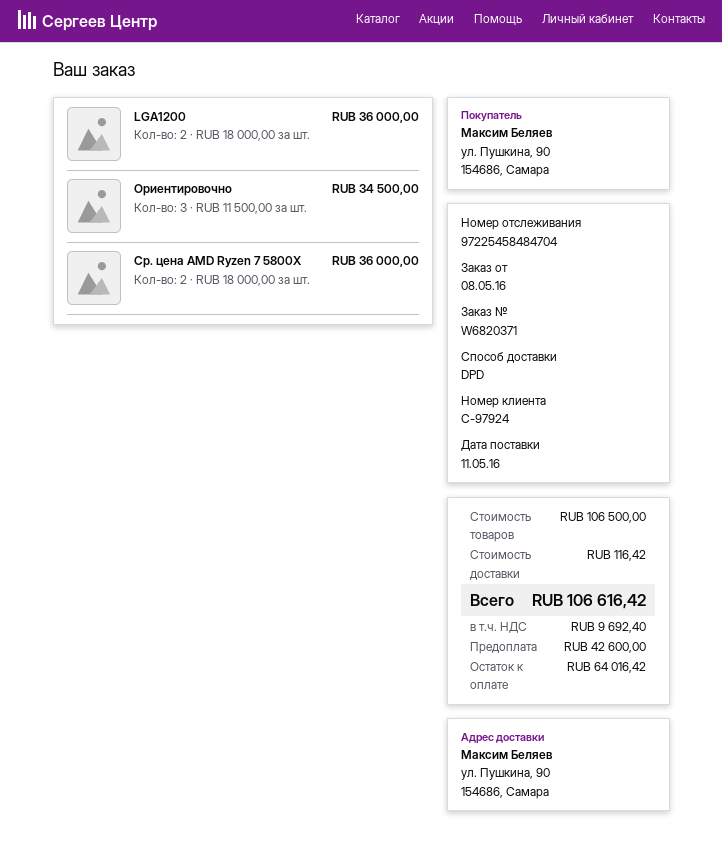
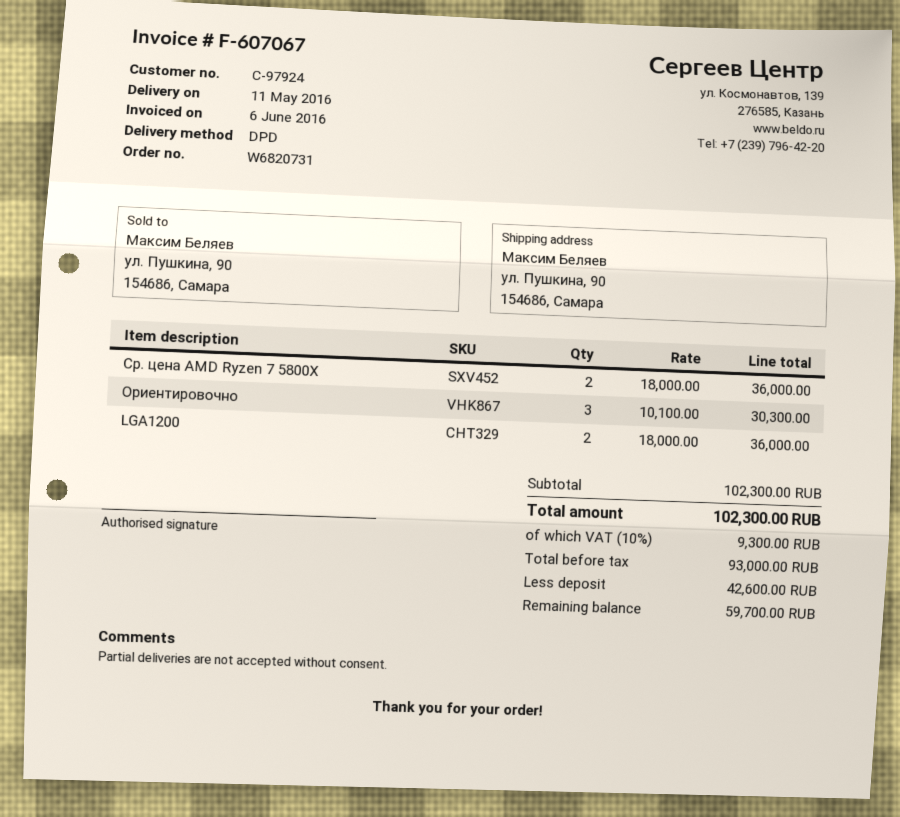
order number: W6820371 -> W6820731
Ориентировочно: 3 x 11500.00 = 34500.00 -> 3 x 10100.00 = 30300.00
subtotal: 106500.00 -> 102300.00
shipping: 116.42 -> none
tax: 9692.40 -> 9300.00
total: 106616.42 -> 102300.00
balance: 64016.42 -> 59700.00

